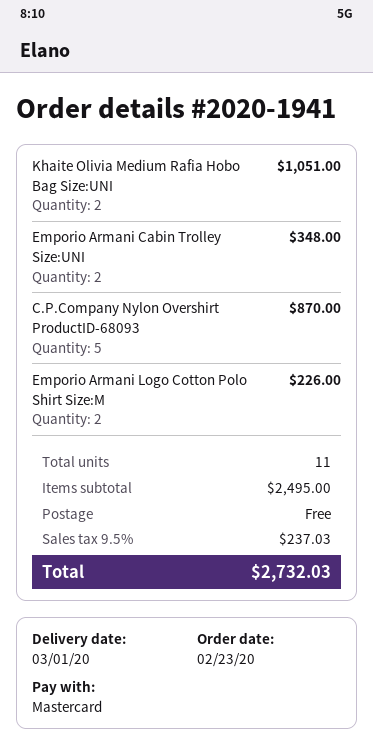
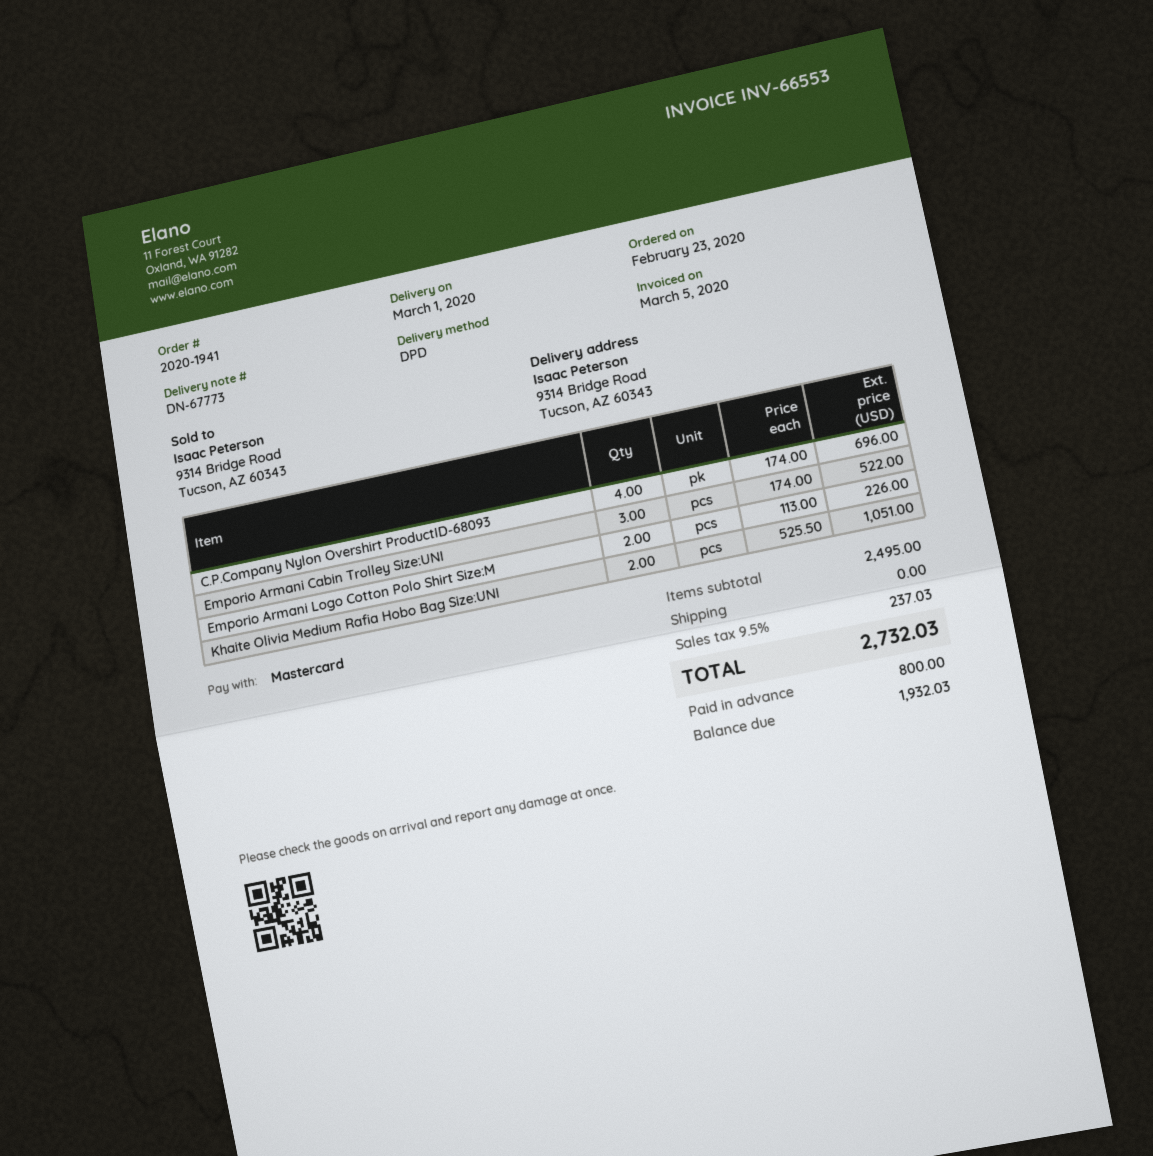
Emporio Armani Cabin Trolley Size:UNI: 2 for 348.00 -> 3 for 522.00
C.P.Company Nylon Overshirt ProductID-68093: 5 for 870.00 -> 4 for 696.00

